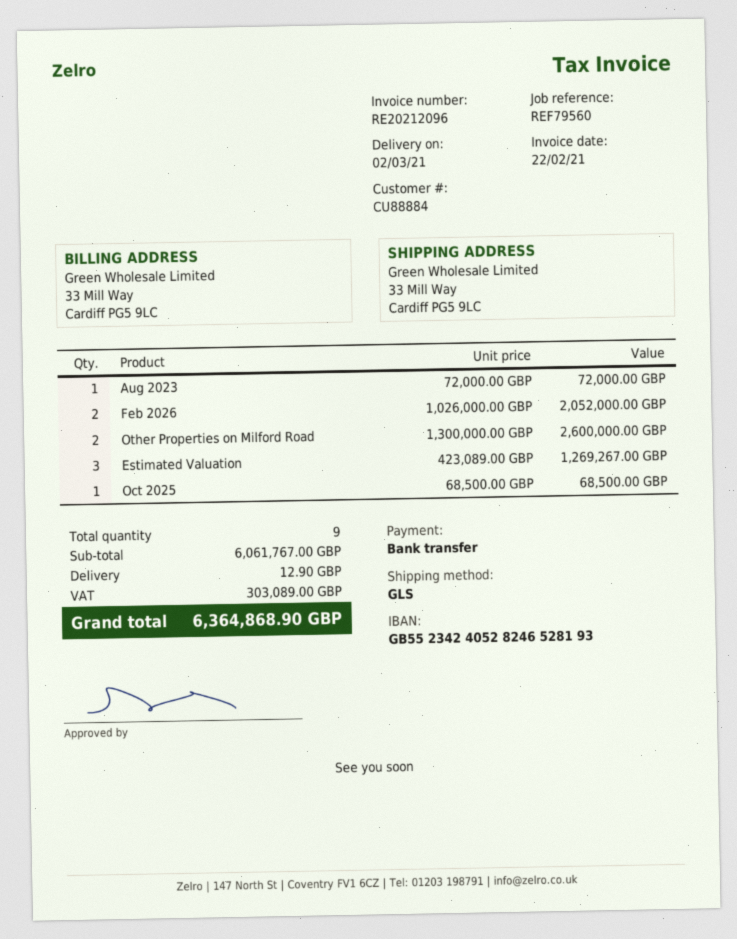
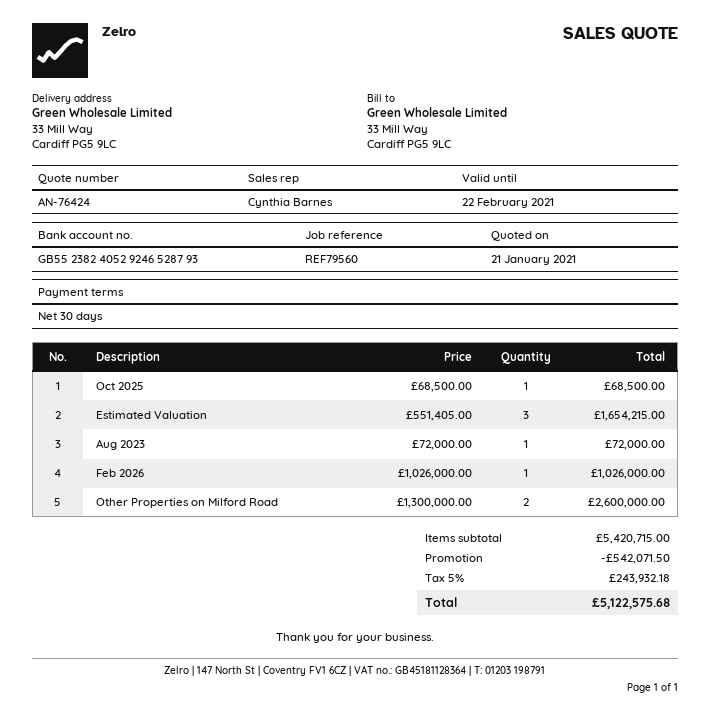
bank account: GB55234240528246528193 -> GB55238240529246528793
Feb 2026: 2 x 1026000.00 = 2052000.00 -> 1 x 1026000.00 = 1026000.00
Estimated Valuation: 3 x 423089.00 = 1269267.00 -> 3 x 551405.00 = 1654215.00
subtotal: 6061767.00 -> 5420715.00
discount: none -> 542071.50
shipping: 12.90 -> none
tax: 303089.00 -> 243932.18
total: 6364868.90 -> 5122575.68

